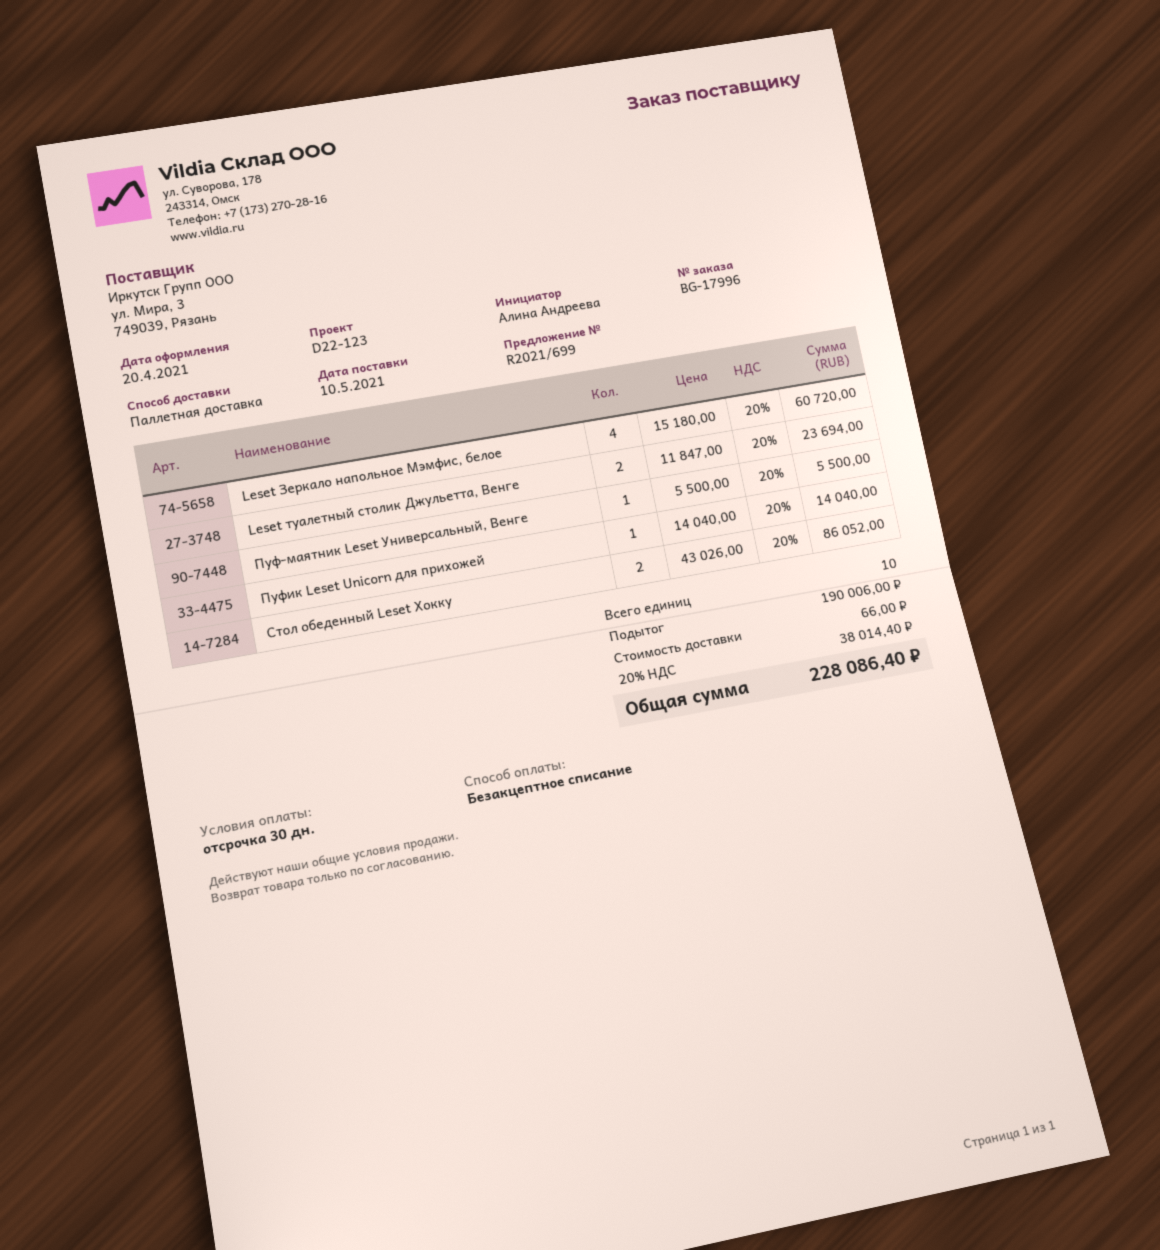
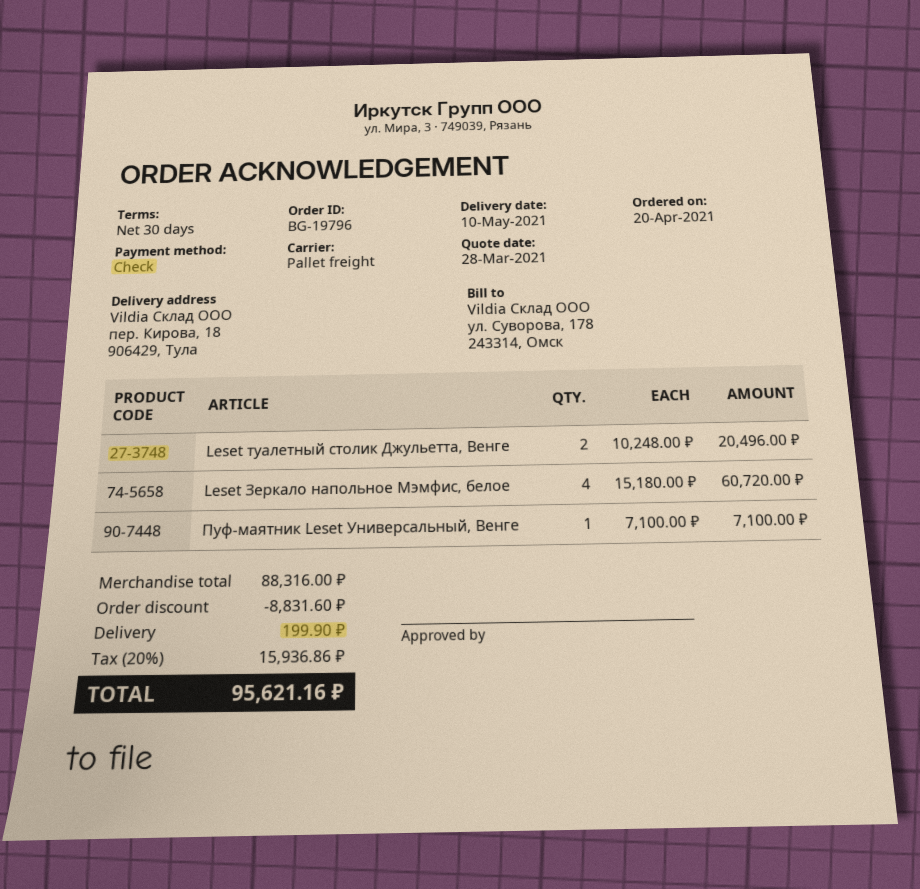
order number: BG-17996 -> BG-19796
payment method: direct debit -> cheque
Leset туалетный столик Джульетта, Венге: 2 x 11847.00 = 23694.00 -> 2 x 10248.00 = 20496.00
Пуф-маятник Leset Универсальный, Венге: 1 x 5500.00 = 5500.00 -> 1 x 7100.00 = 7100.00
Пуфик Leset Unicorn для прихожей: 1 x 14040.00 = 14040.00 -> none
Стол обеденный Leset Хокку: 2 x 43026.00 = 86052.00 -> none
subtotal: 190006.00 -> 88316.00
discount: none -> 8831.60
shipping: 66.00 -> 199.90
tax: 20% = 38014.40 -> 20% = 15936.86
total: 228086.40 -> 95621.16

